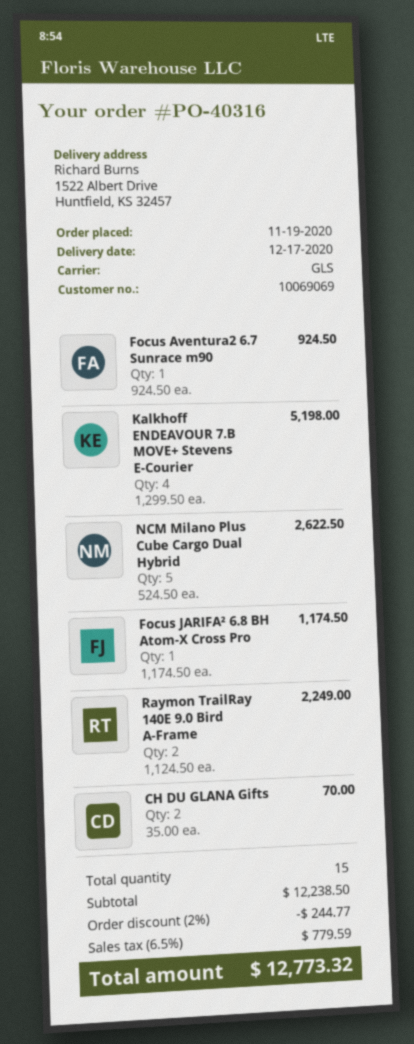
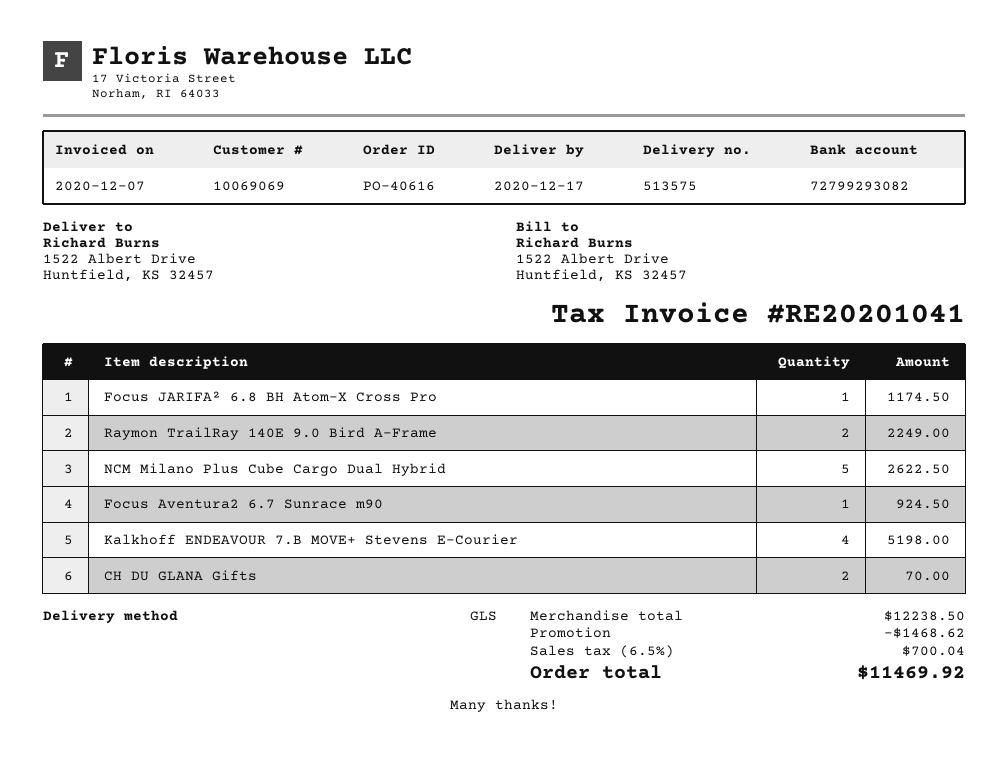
order number: PO-40316 -> PO-40616
discount: 244.77 -> 1468.62
tax: 6.5% = 779.59 -> 6.5% = 700.04
total: 12773.32 -> 11469.92

